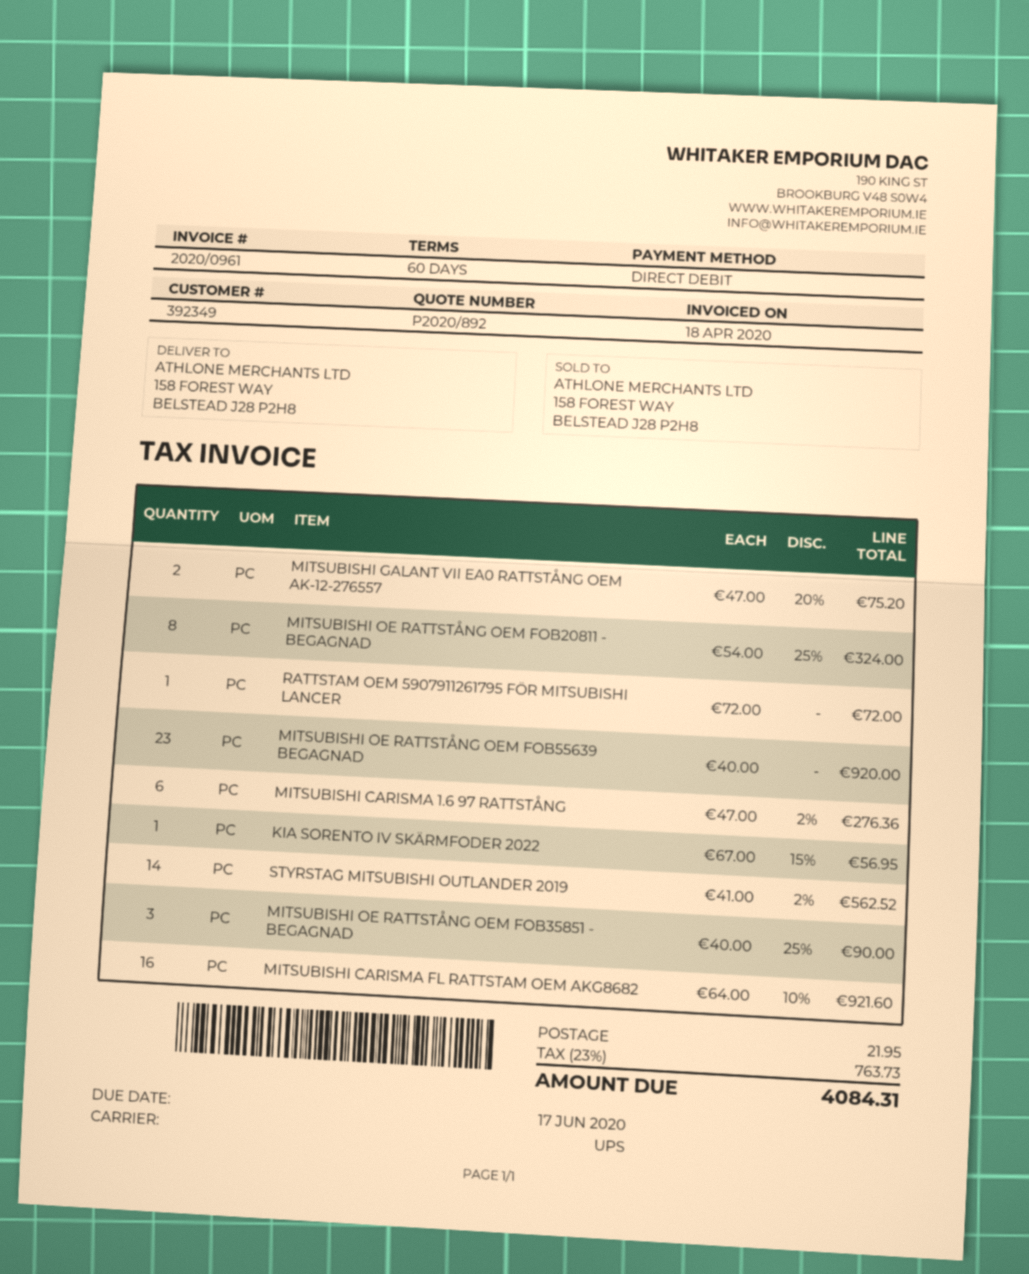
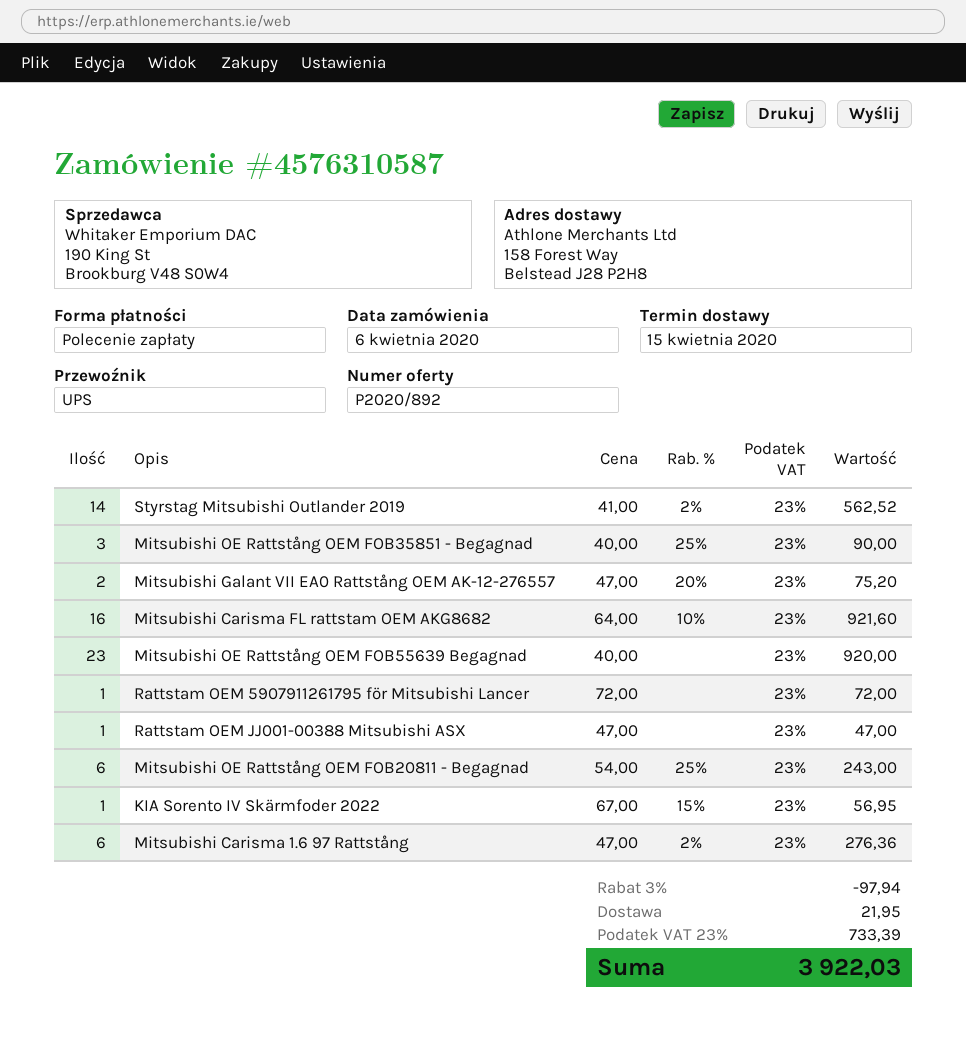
MITSUBISHI OE RATTSTÅNG OEM FOB20811 - BEGAGNAD: 8 x 54.00 - 25% = 324.00 -> 6 x 54.00 - 25% = 243.00
Rattstam OEM JJ001-00388 Mitsubishi ASX: none -> 1 x 47.00 = 47.00
discount: none -> 3% = 97.94
tax: 23% = 763.73 -> 23% = 733.39
total: 4084.31 -> 3922.03

